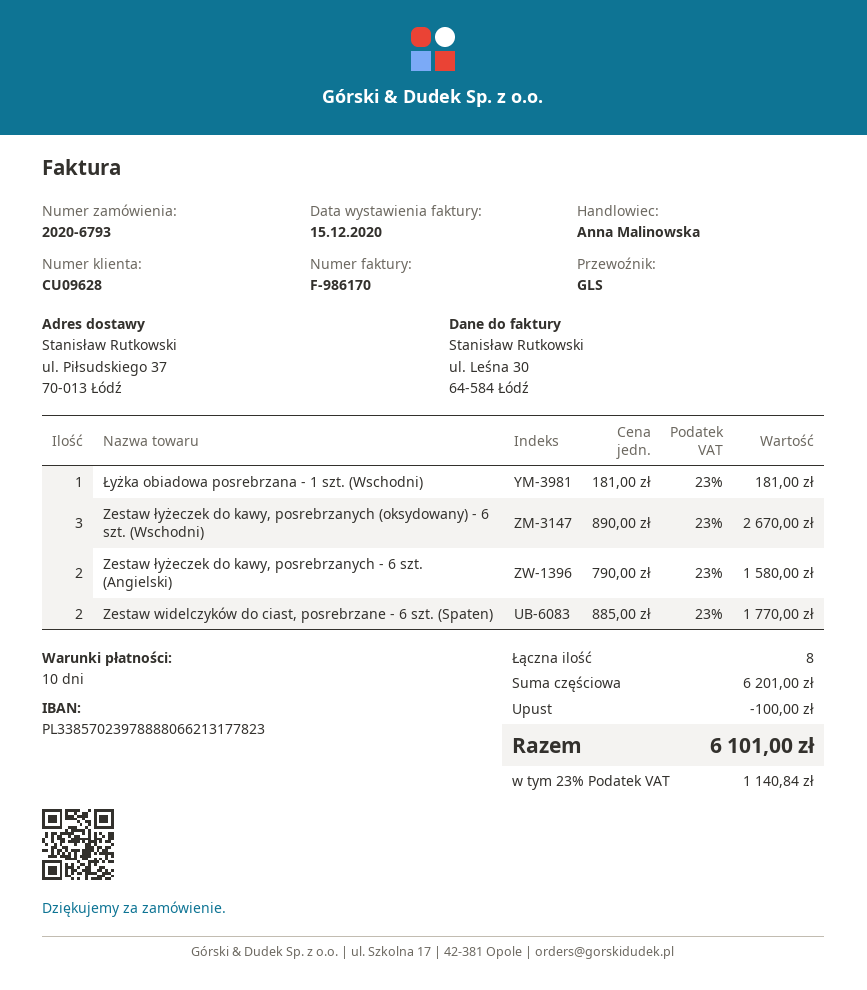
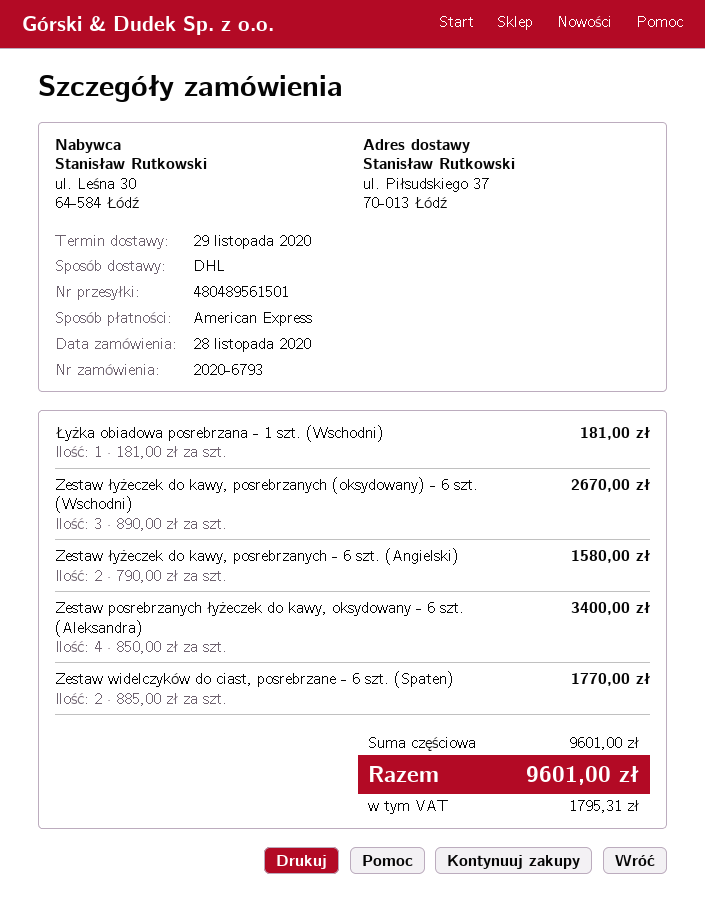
shipping method: GLS -> DHL
Zestaw posrebrzanych łyżeczek do kawy, oksydowany - 6 szt. (Aleksandra): none -> 4 x 850.00 = 3400.00
subtotal: 6201.00 -> 9601.00
discount: 100.00 -> none
tax: 1140.84 -> 1795.31
total: 6101.00 -> 9601.00

